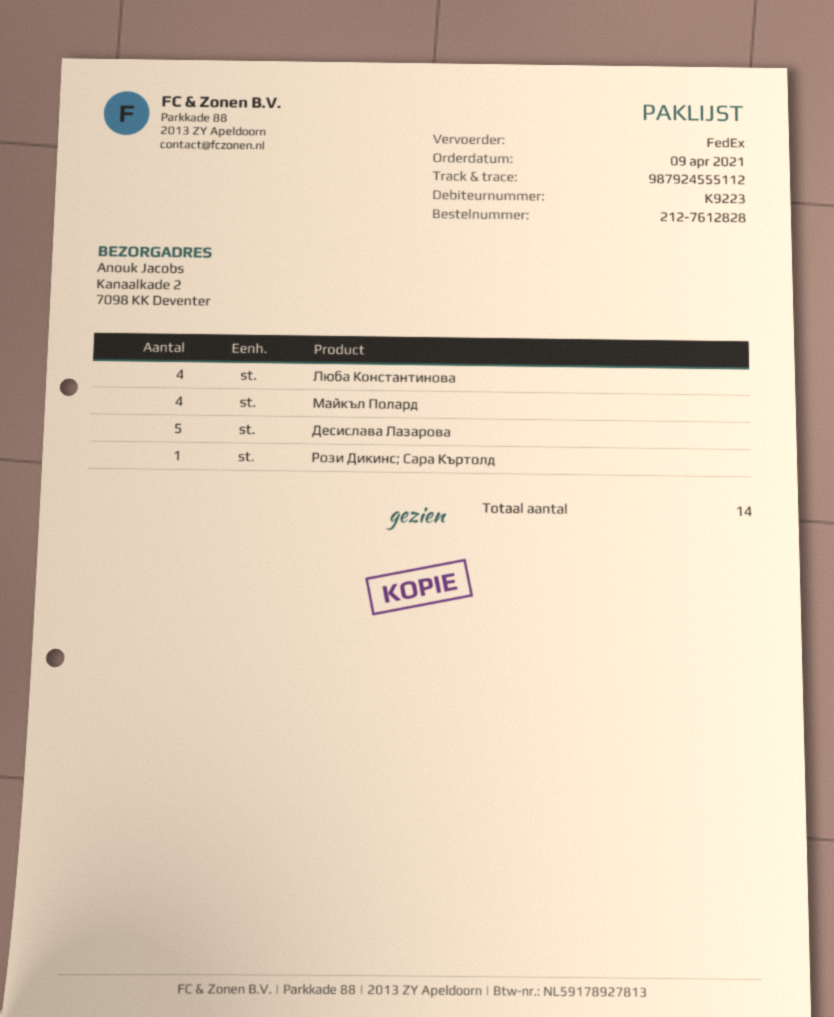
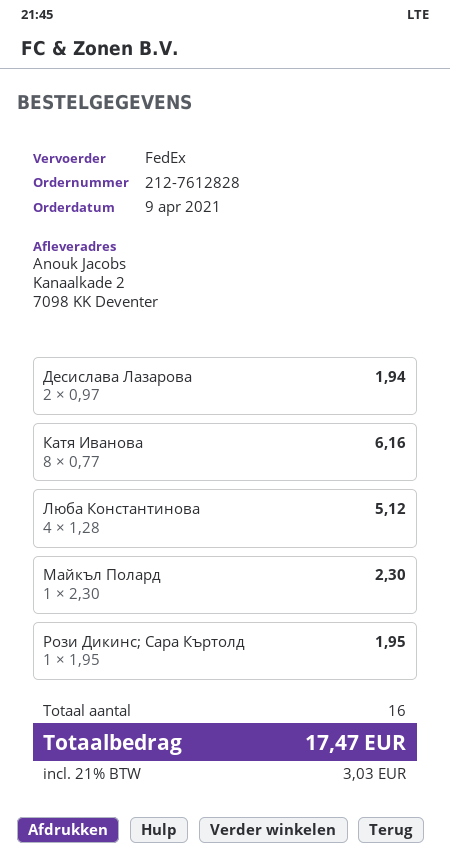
Майкъл Полард: 4 -> 1
Десислава Лазарова: 5 -> 2
Катя Иванова: none -> 8
total quantity: 14 -> 16

